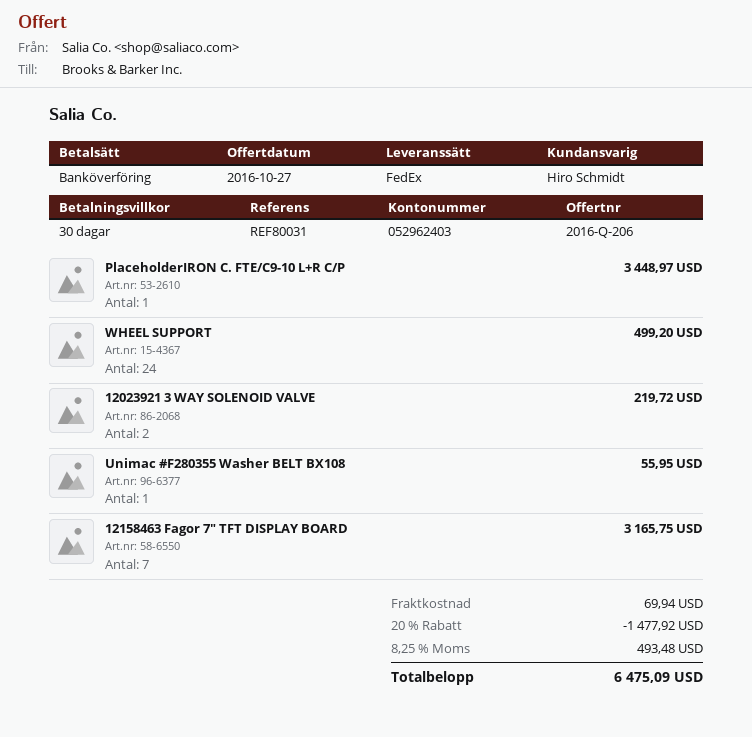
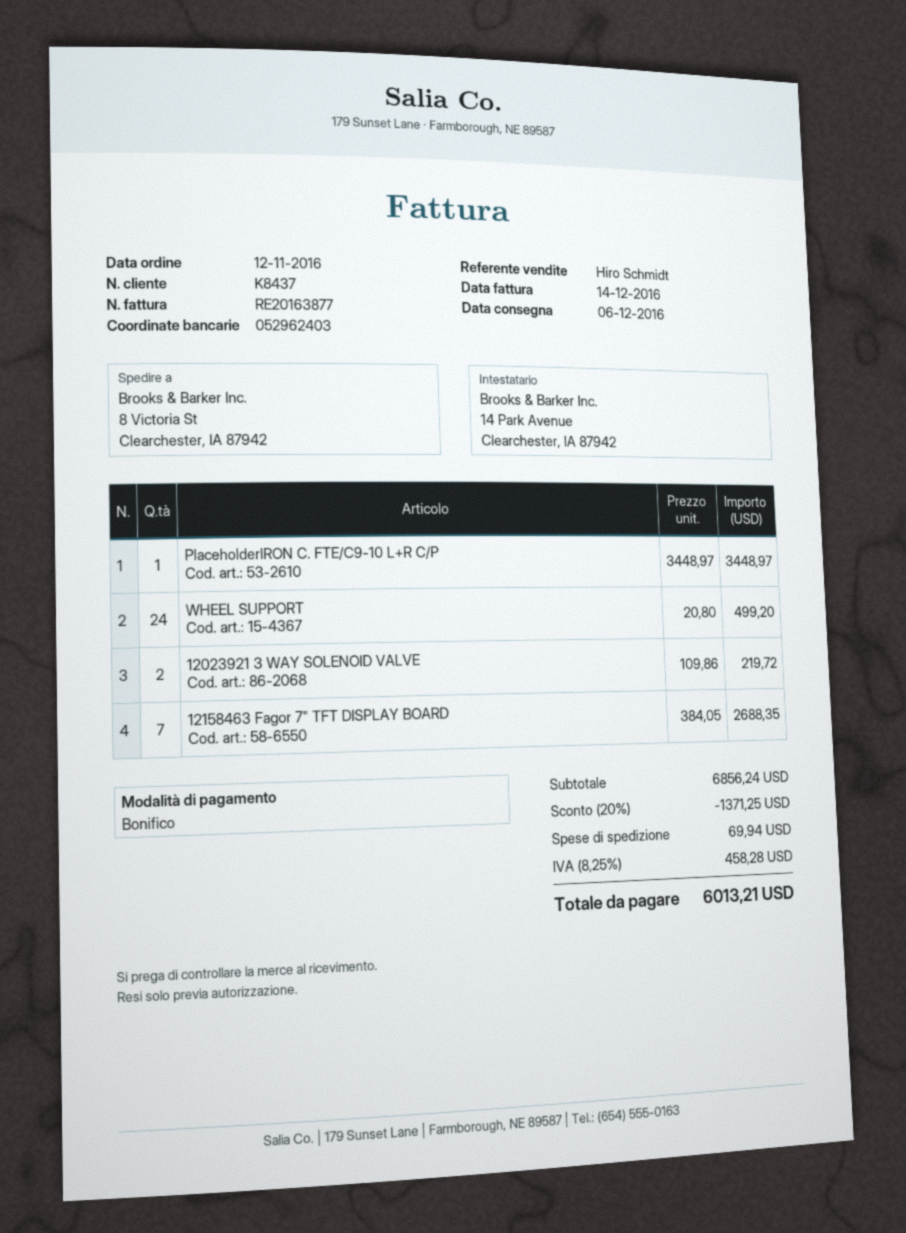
Unimac #F280355 Washer BELT BX108: 1 for 55.95 -> none
12158463 Fagor 7" TFT DISPLAY BOARD: 7 for 3165.75 -> 7 for 2688.35
discount: 20% = 1477.92 -> 20% = 1371.25
tax: 8.25% = 493.48 -> 8.25% = 458.28
total: 6475.09 -> 6013.21

